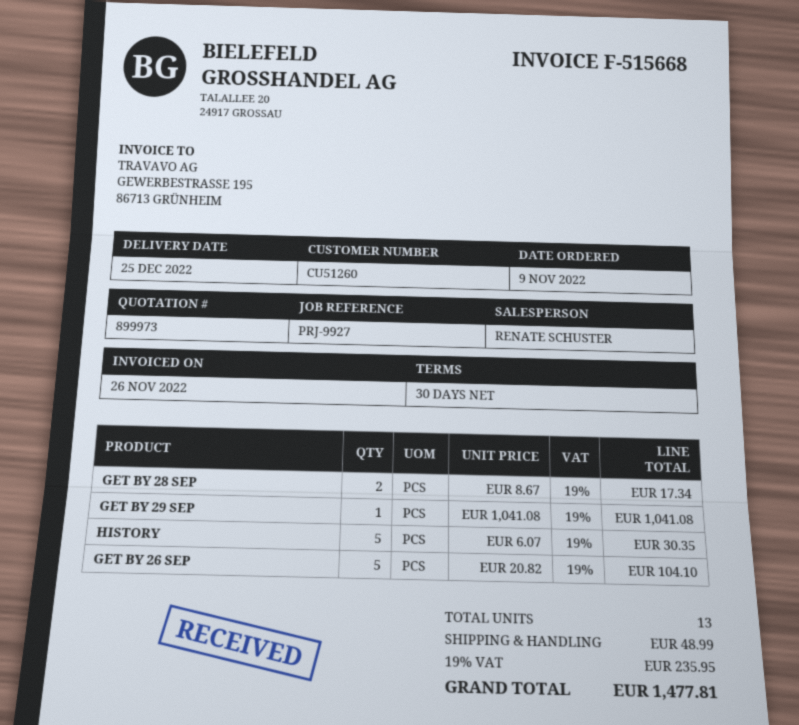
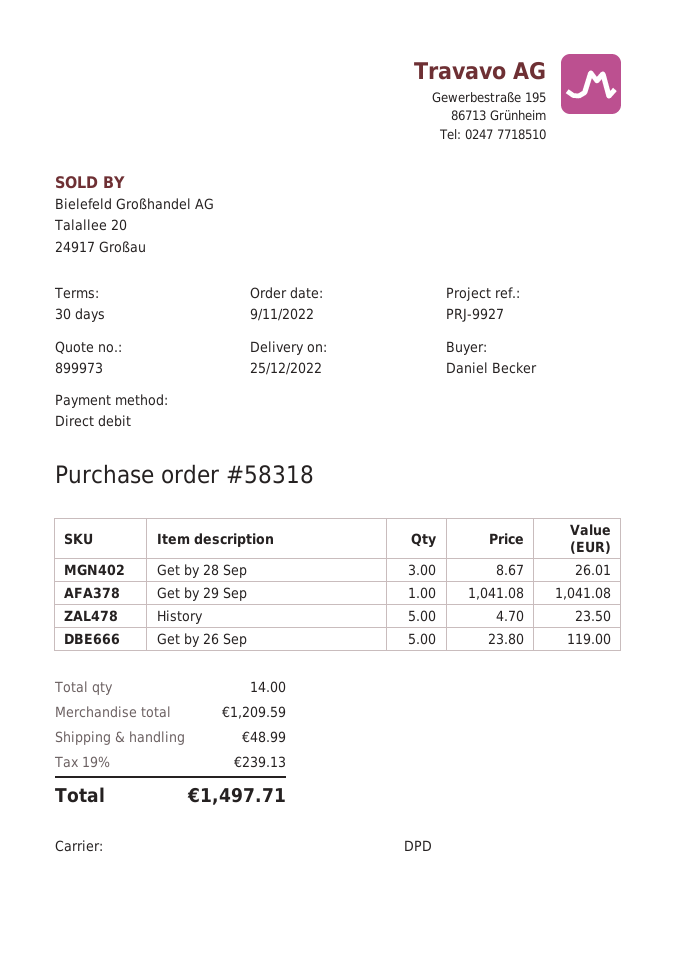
GET BY 28 SEP: 2 x 8.67 = 17.34 -> 3 x 8.67 = 26.01
HISTORY: 5 x 6.07 = 30.35 -> 5 x 4.70 = 23.50
GET BY 26 SEP: 5 x 20.82 = 104.10 -> 5 x 23.80 = 119.00
total quantity: 13 -> 14
tax: 19% = 235.95 -> 19% = 239.13
total: 1477.81 -> 1497.71

